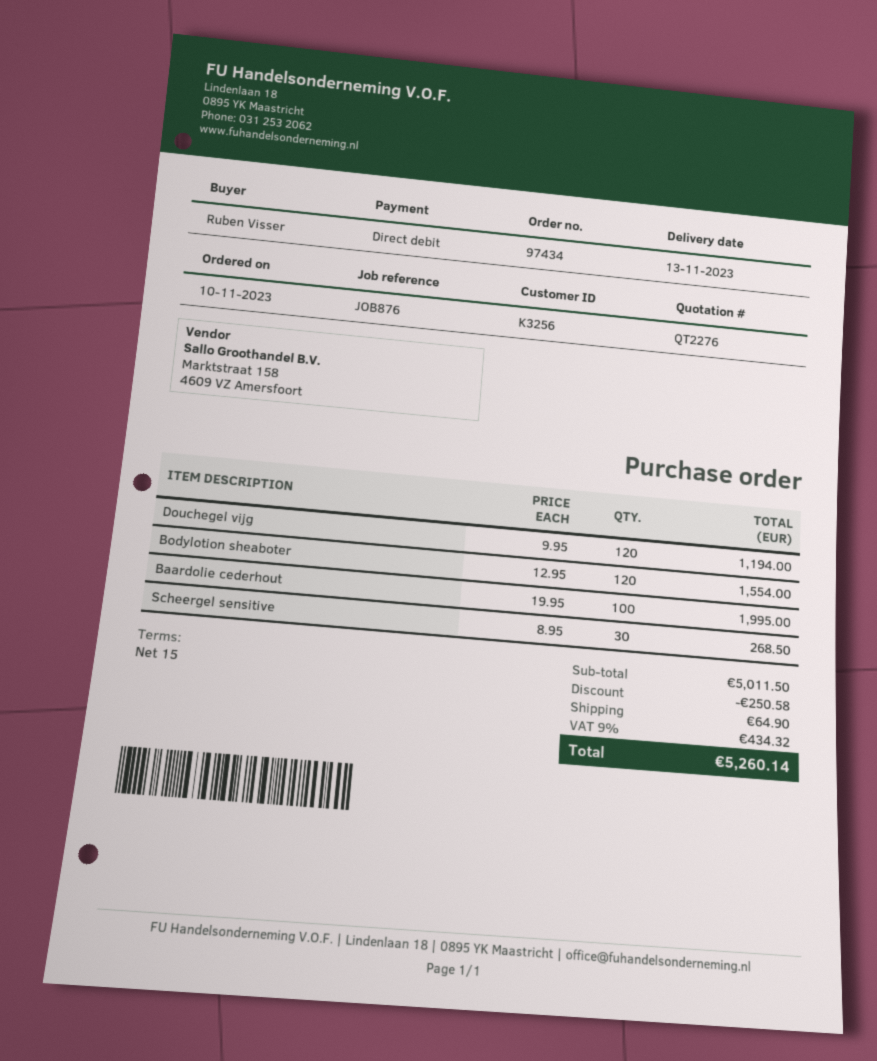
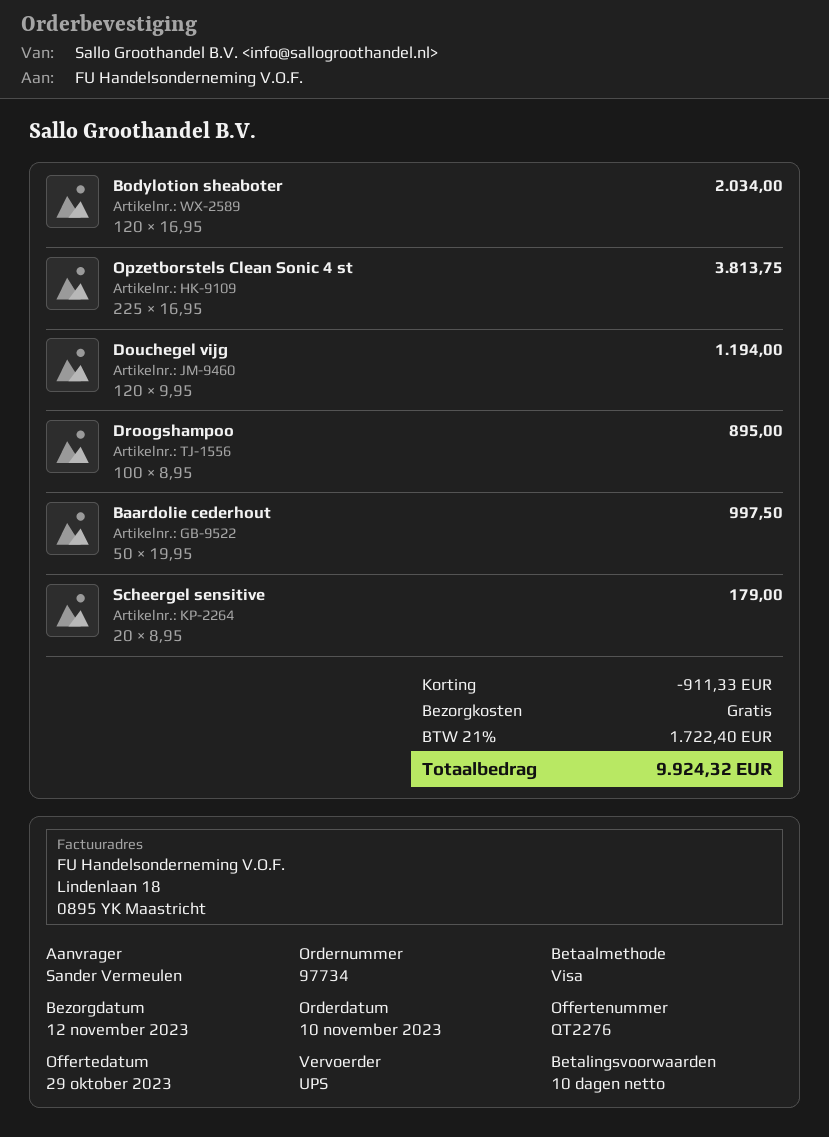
order number: 97434 -> 97734
delivery date: 2023-11-13 -> 2023-11-12
payment terms: 15 days -> 10 days
ordered by: Ruben Visser -> Sander Vermeulen
payment method: direct debit -> Visa
Bodylotion sheaboter: 120 x 12.95 = 1554.00 -> 120 x 16.95 = 2034.00
Baardolie cederhout: 100 x 19.95 = 1995.00 -> 50 x 19.95 = 997.50
Scheergel sensitive: 30 x 8.95 = 268.50 -> 20 x 8.95 = 179.00
Opzetborstels Clean Sonic 4 st: none -> 225 x 16.95 = 3813.75
Droogshampoo: none -> 100 x 8.95 = 895.00
discount: 250.58 -> 911.33
shipping: 64.90 -> 0.00
tax: 9% = 434.32 -> 21% = 1722.40
total: 5260.14 -> 9924.32

